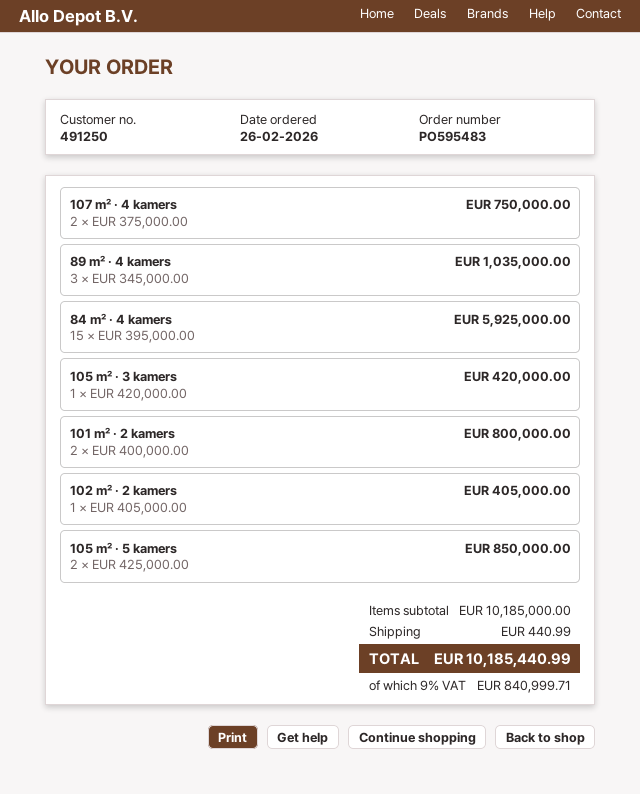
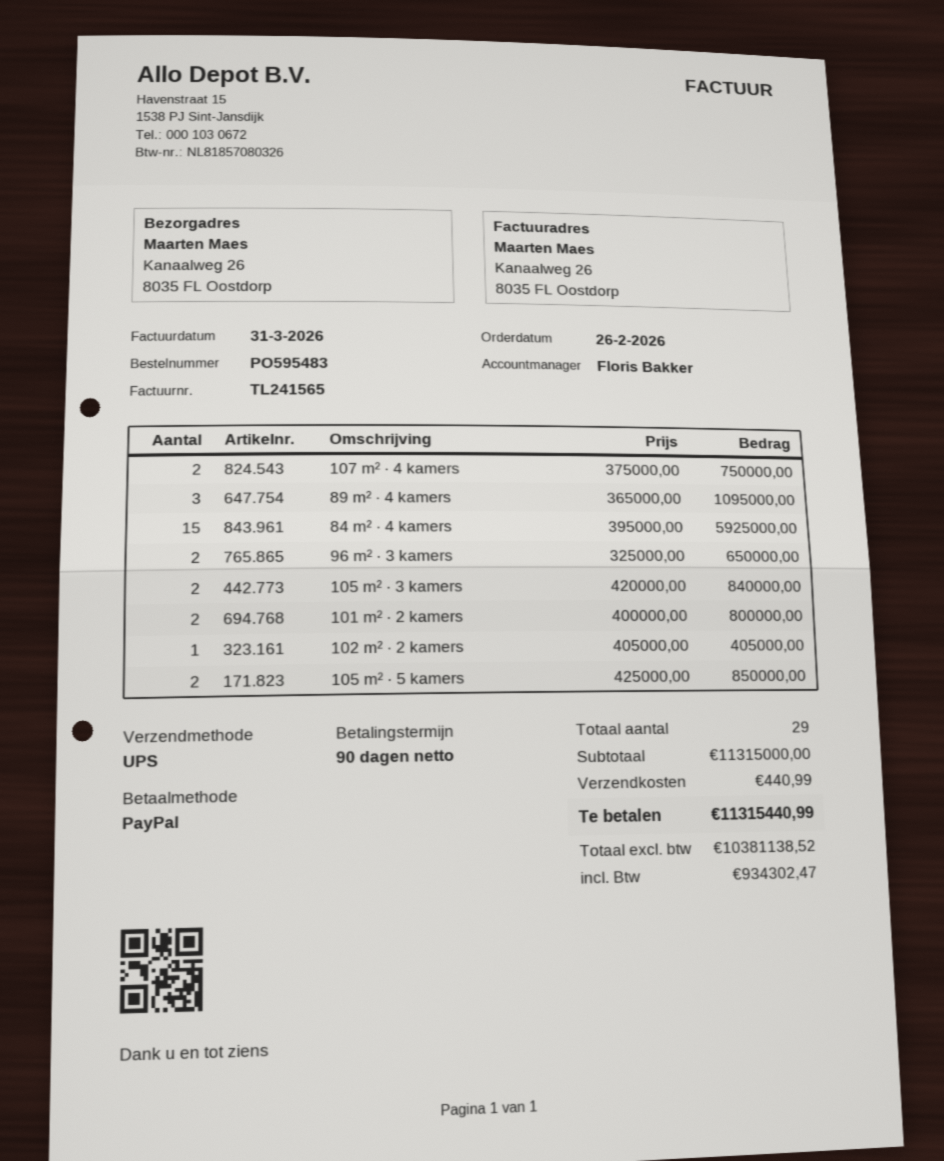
89 m² · 4 kamers: 3 x 345000.00 = 1035000.00 -> 3 x 365000.00 = 1095000.00
105 m² · 3 kamers: 1 x 420000.00 = 420000.00 -> 2 x 420000.00 = 840000.00
96 m² · 3 kamers: none -> 2 x 325000.00 = 650000.00
subtotal: 10185000.00 -> 11315000.00
tax: 840999.71 -> 934302.47
total: 10185440.99 -> 11315440.99

